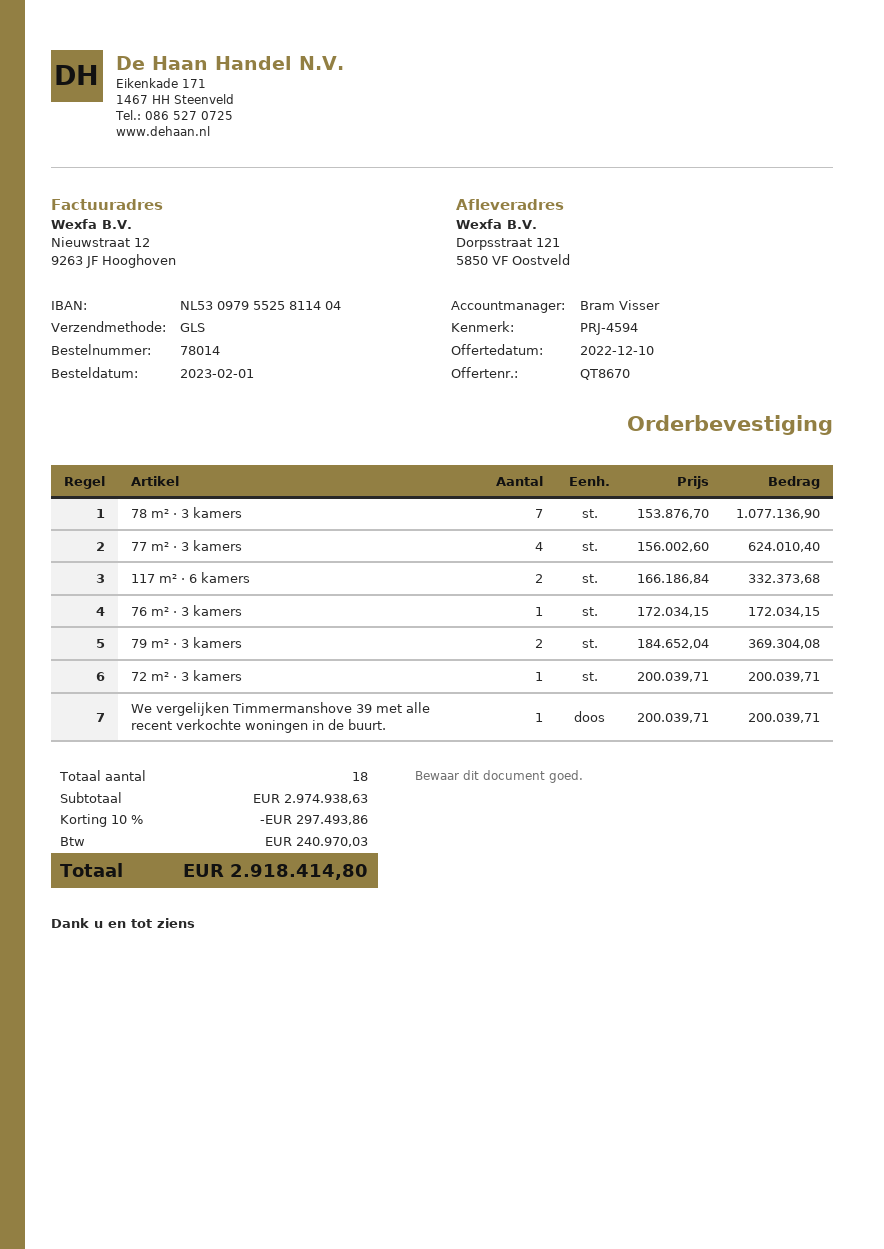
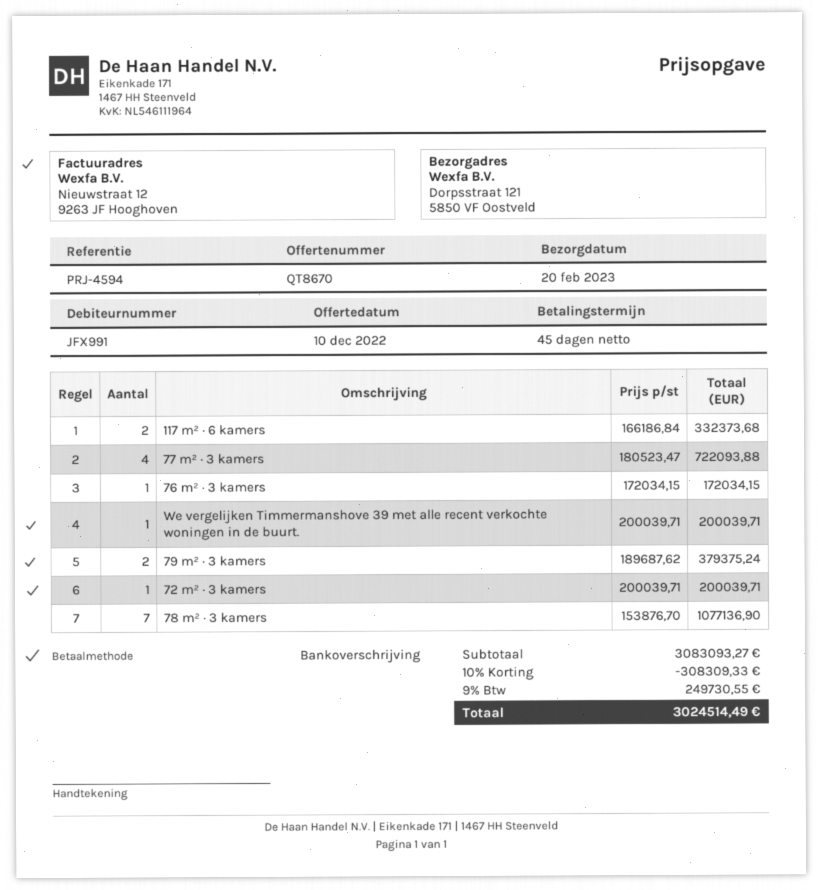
77 m² · 3 kamers: 4 x 156002.60 = 624010.40 -> 4 x 180523.47 = 722093.88
79 m² · 3 kamers: 2 x 184652.04 = 369304.08 -> 2 x 189687.62 = 379375.24
subtotal: 2974938.63 -> 3083093.27
discount: 10% = 297493.86 -> 10% = 308309.33
tax: 240970.03 -> 249730.55
total: 2918414.80 -> 3024514.49

